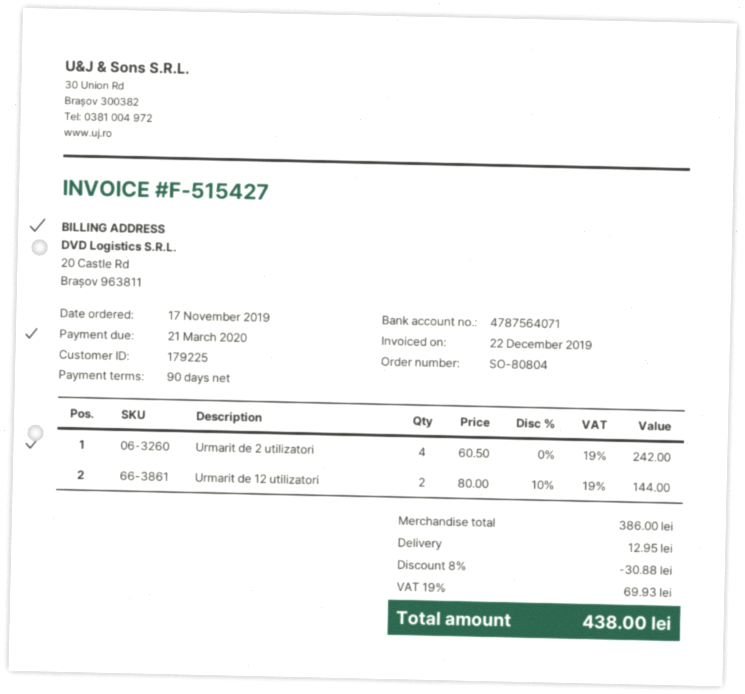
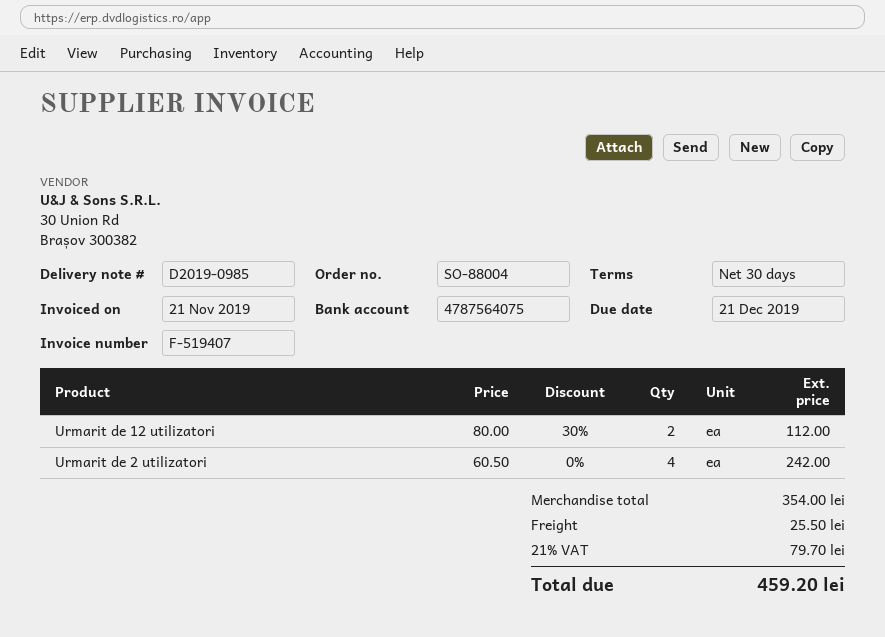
order number: SO-80804 -> SO-88004
invoice number: F-515427 -> F-519407
invoice date: 2019-12-22 -> 2019-11-21
payment terms: 90 days -> 30 days
due date: 2020-03-21 -> 2019-12-21
bank account: 4787564071 -> 4787564075
Urmarit de 12 utilizatori: 2 x 80.00 - 10% = 144.00 -> 2 x 80.00 - 30% = 112.00
subtotal: 386.00 -> 354.00
discount: 8% = 30.88 -> none
shipping: 12.95 -> 25.50
tax: 19% = 69.93 -> 21% = 79.70
total: 438.00 -> 459.20

